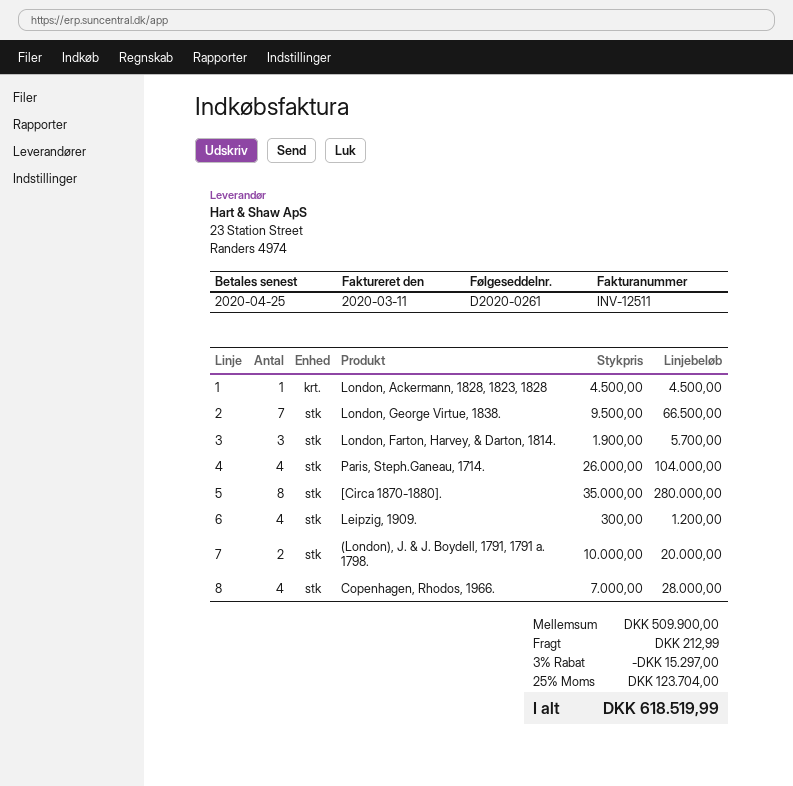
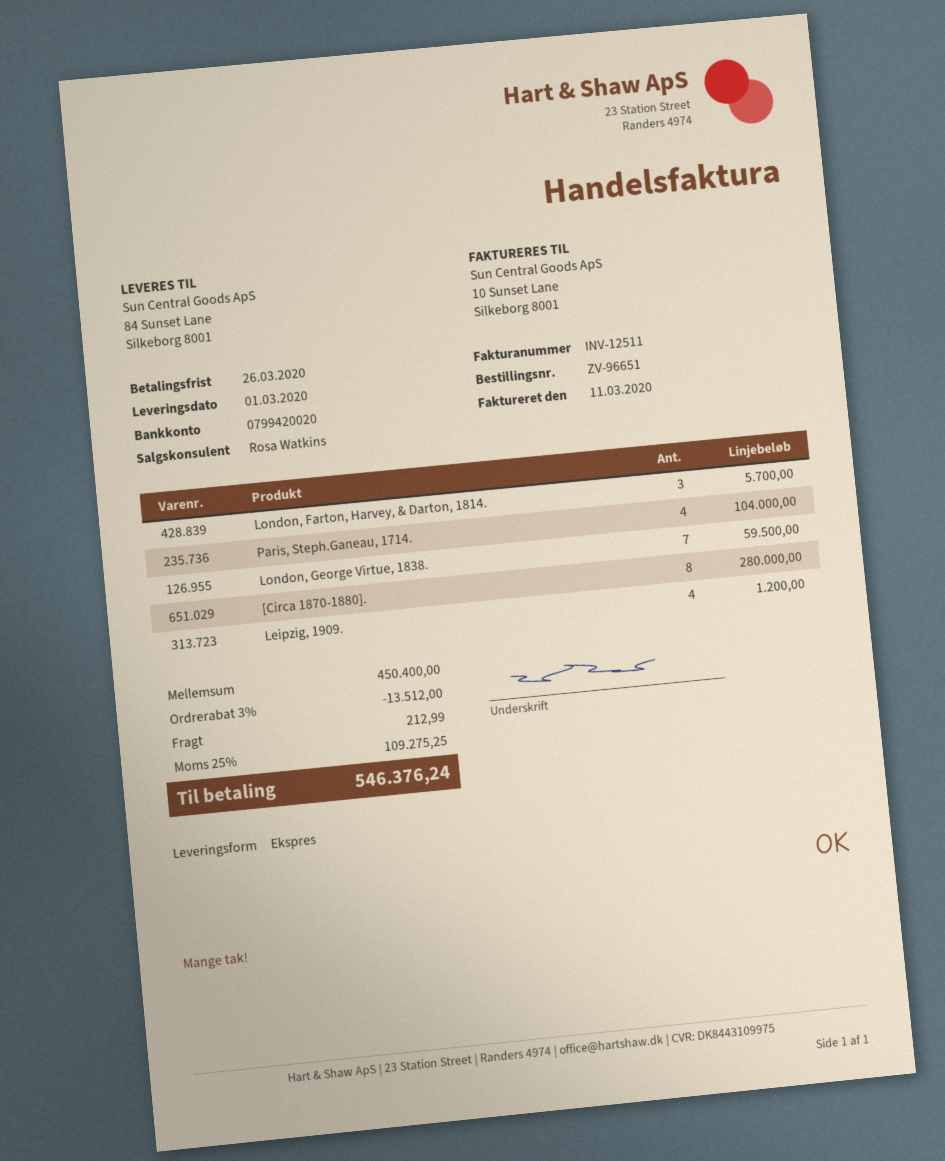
due date: 2020-04-25 -> 2020-03-26
London, Ackermann, 1828, 1823, 1828: 1 for 4500.00 -> none
London, George Virtue, 1838.: 7 for 66500.00 -> 7 for 59500.00
(London), J. & J. Boydell, 1791, 1791 a. 1798.: 2 for 20000.00 -> none
Copenhagen, Rhodos, 1966.: 4 for 28000.00 -> none
subtotal: 509900.00 -> 450400.00
discount: 3% = 15297.00 -> 3% = 13512.00
tax: 25% = 123704.00 -> 25% = 109275.25
total: 618519.99 -> 546376.24

